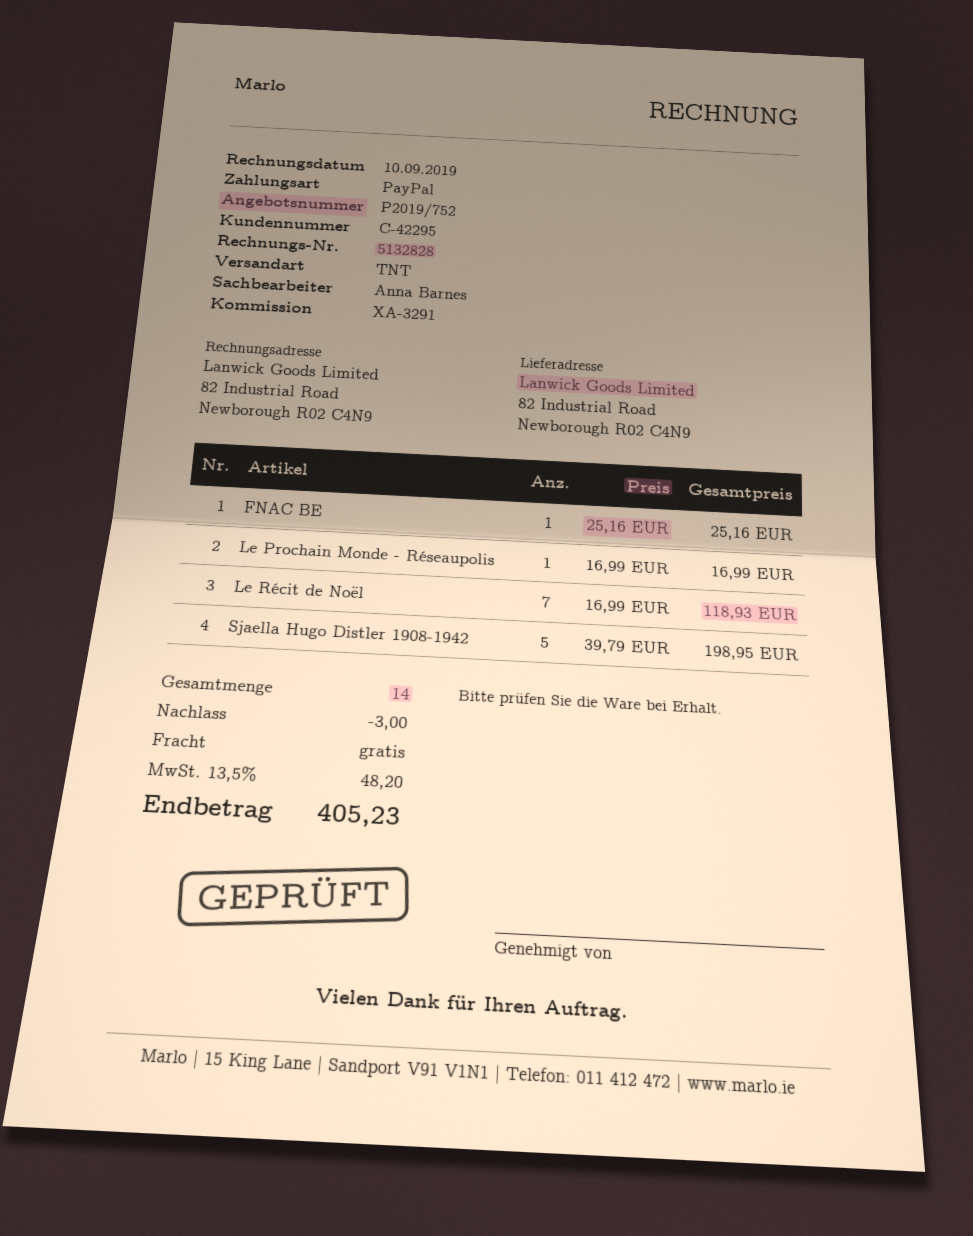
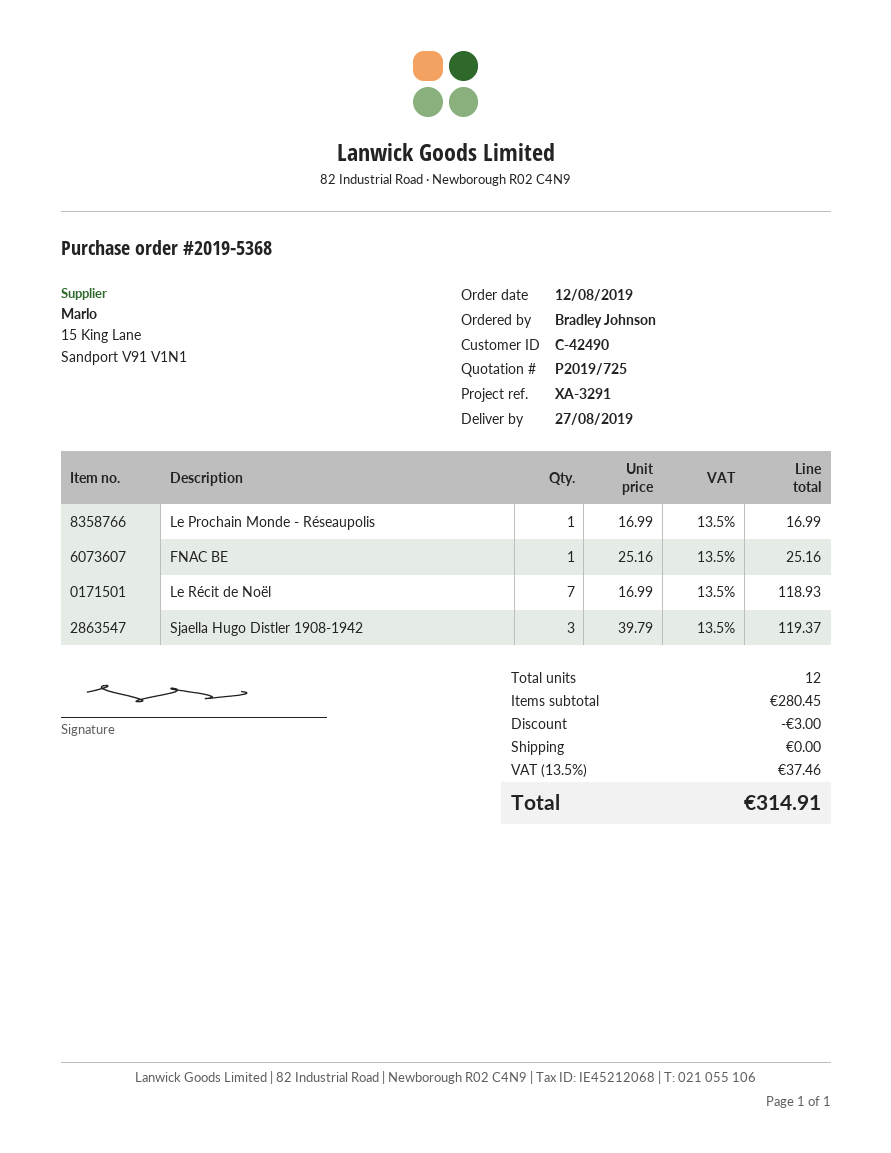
quote number: P2019/752 -> P2019/725
customer number: C-42295 -> C-42490
Sjaella Hugo Distler 1908-1942: 5 x 39.79 = 198.95 -> 3 x 39.79 = 119.37
total quantity: 14 -> 12
tax: 13.5% = 48.20 -> 13.5% = 37.46
total: 405.23 -> 314.91

